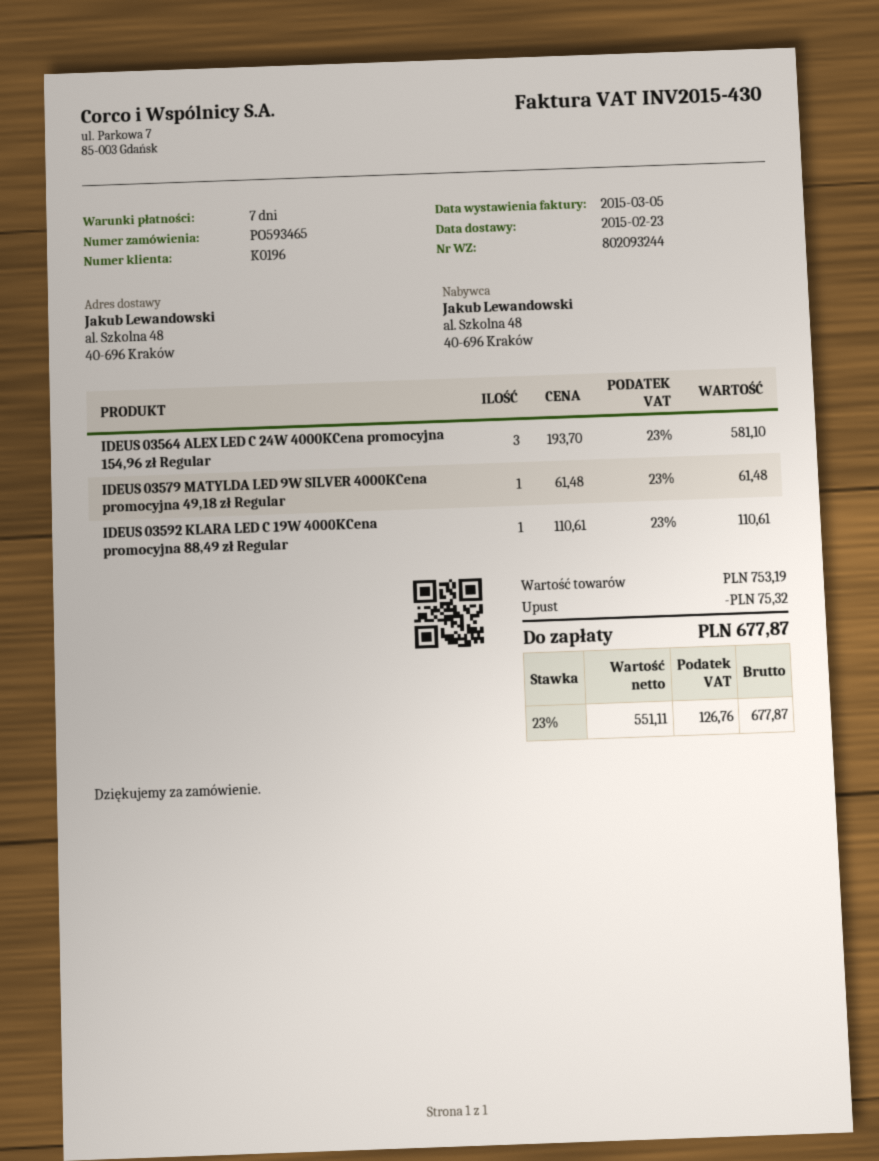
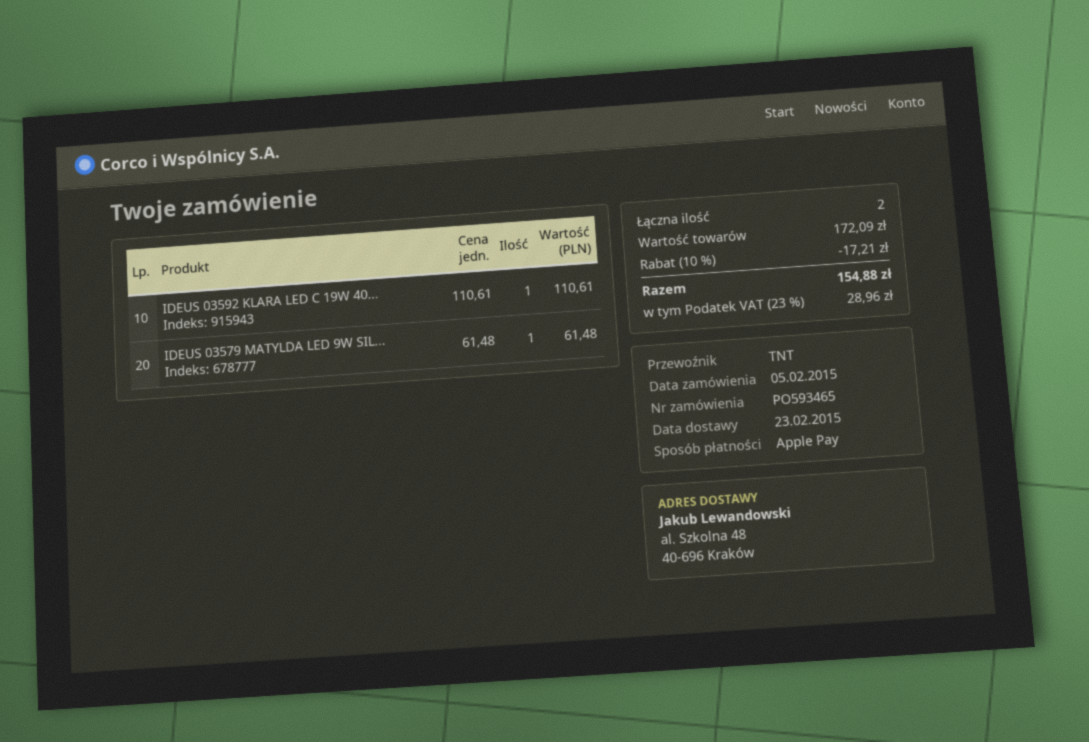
IDEUS 03564 ALEX LED C 24W 4000KCena promocyjna 154,96 zł Regular: 3 x 193.70 = 581.10 -> none
subtotal: 753.19 -> 172.09
discount: 75.32 -> 17.21
tax: 23% = 126.76 -> 23% = 28.96
total: 677.87 -> 154.88

